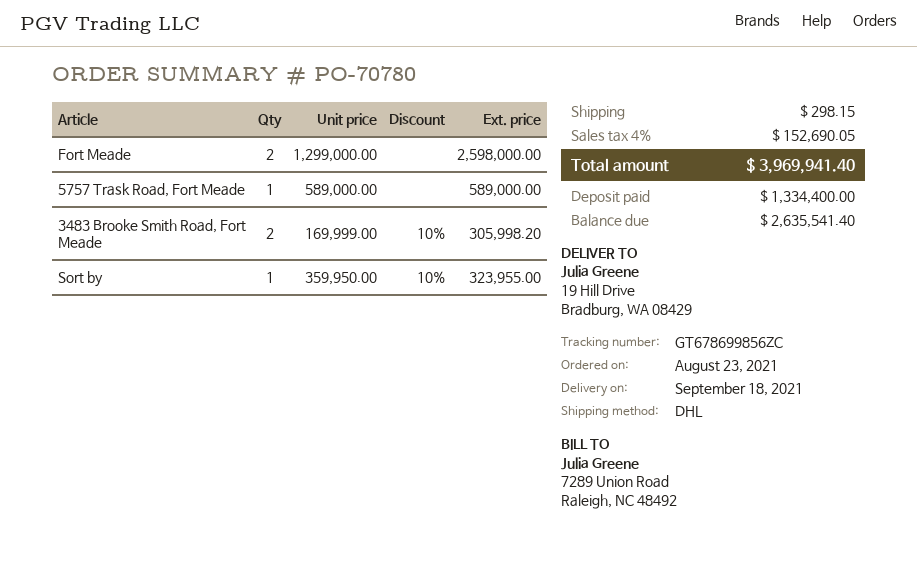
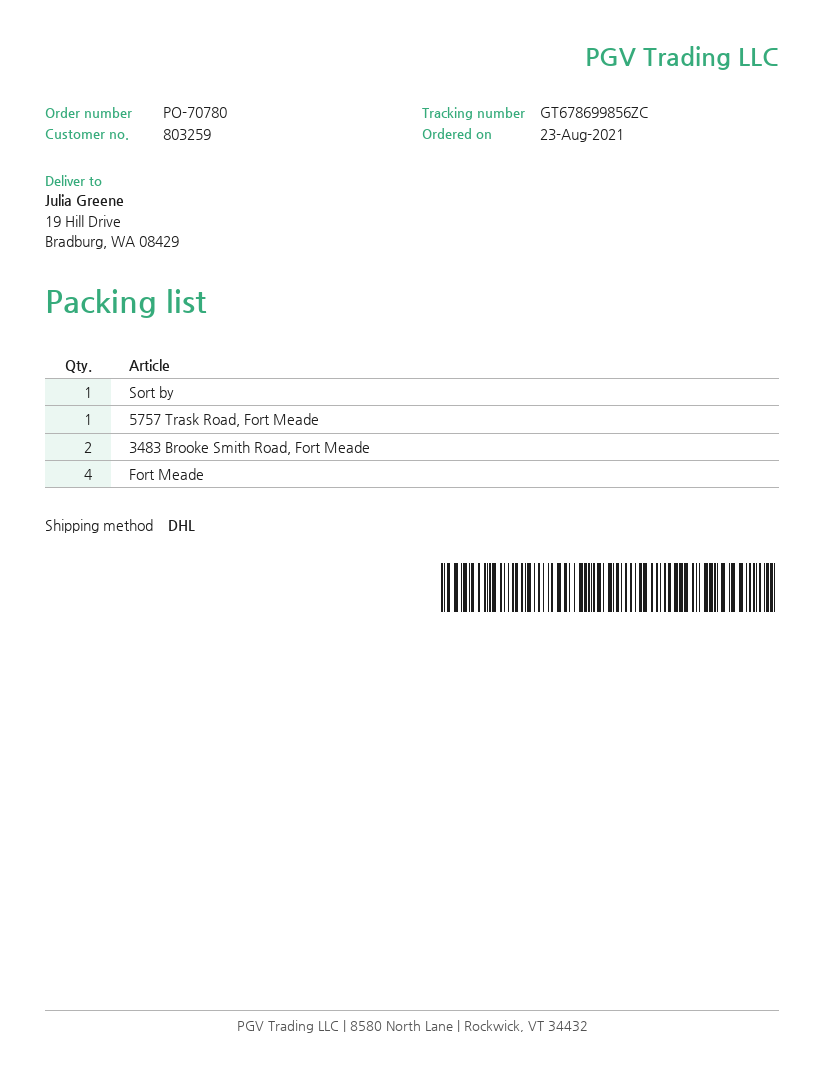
Fort Meade: 2 -> 4

